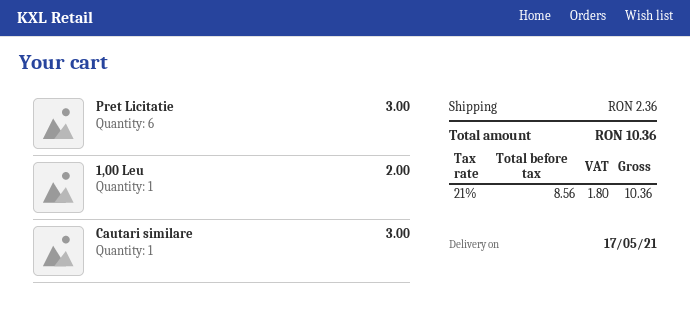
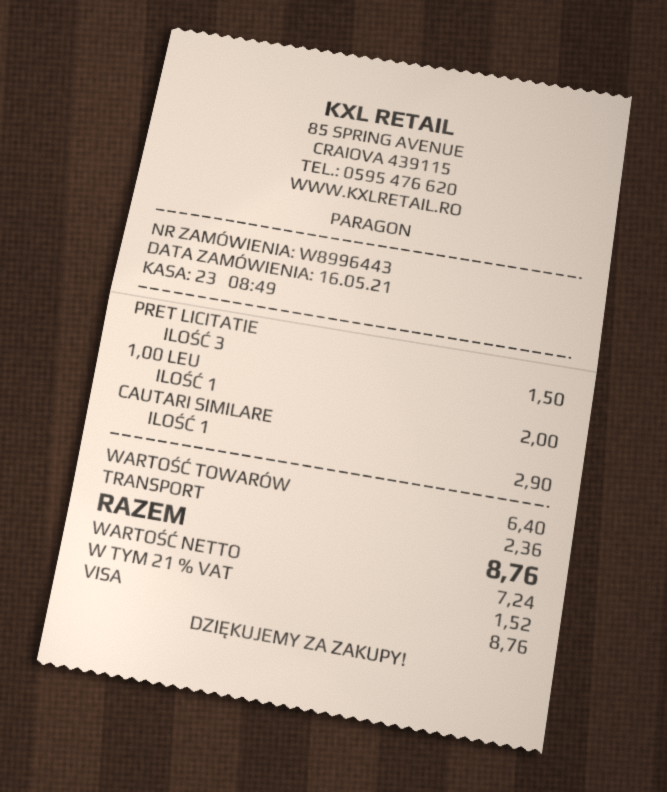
Pret Licitatie: 6 for 3.00 -> 3 for 1.50
Cautari similare: 1 for 3.00 -> 1 for 2.90
net: 8.56 -> 7.24
tax: 21% = 1.80 -> 21% = 1.52
total: 10.36 -> 8.76

